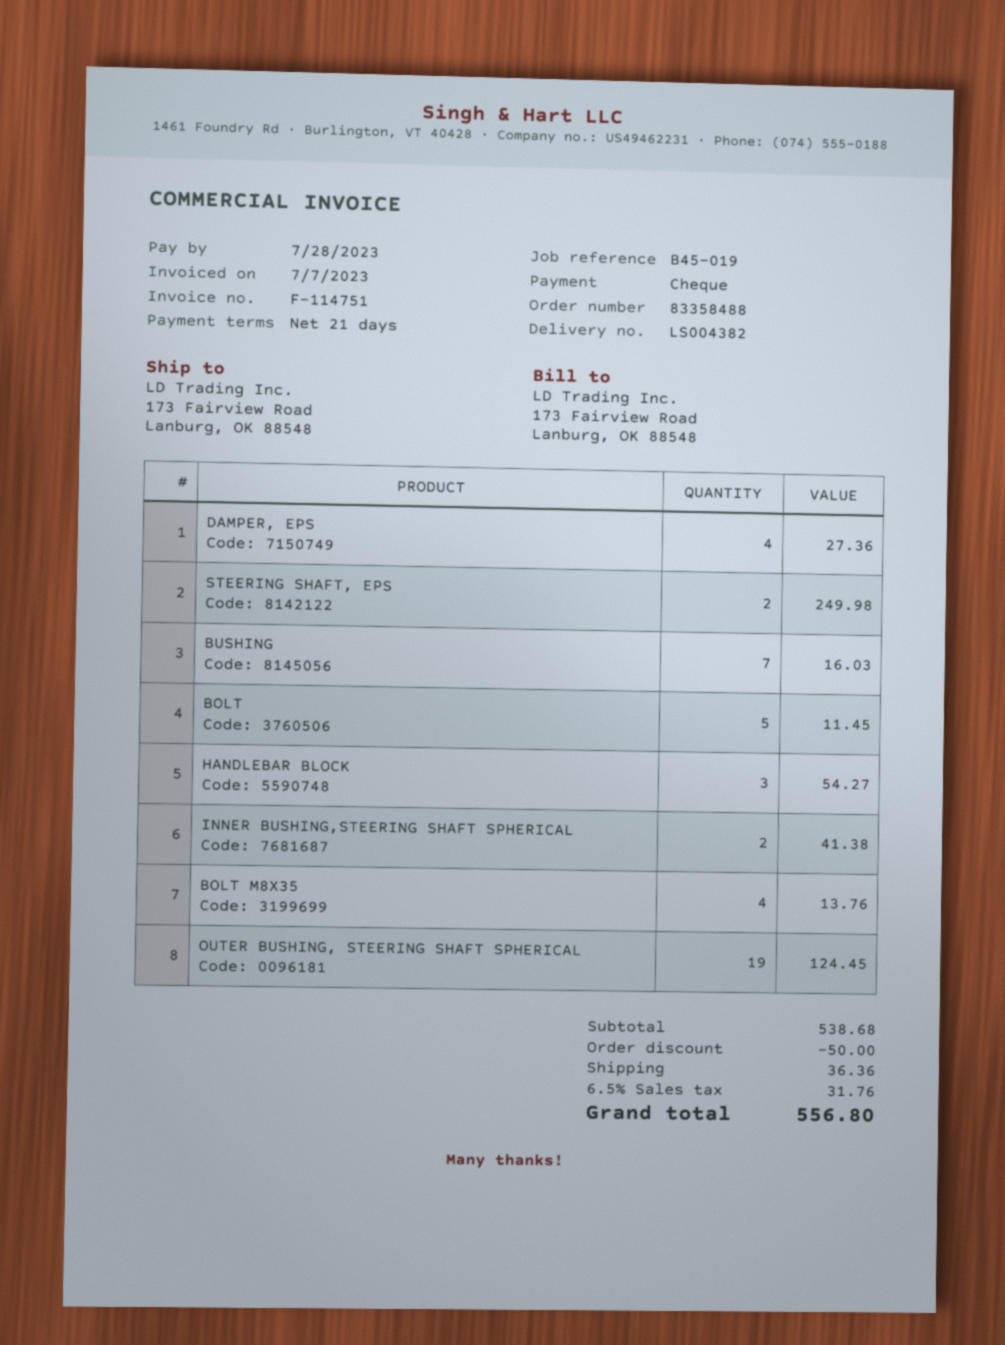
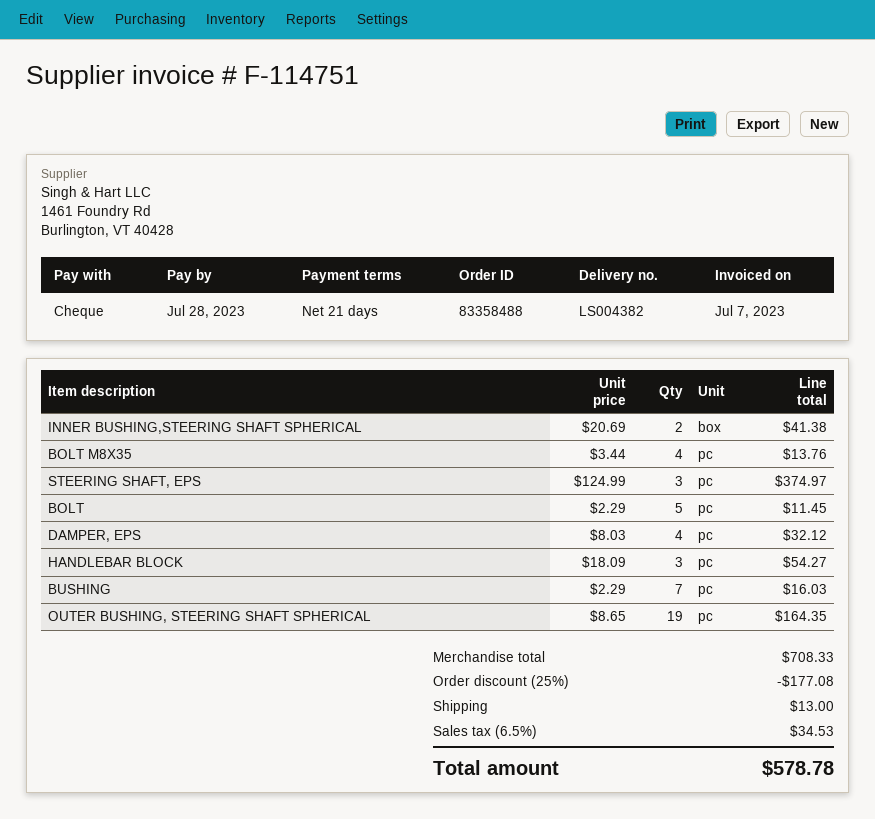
DAMPER, EPS: 4 for 27.36 -> 4 for 32.12
STEERING SHAFT, EPS: 2 for 249.98 -> 3 for 374.97
OUTER BUSHING, STEERING SHAFT SPHERICAL: 19 for 124.45 -> 19 for 164.35
subtotal: 538.68 -> 708.33
discount: 50.00 -> 177.08
shipping: 36.36 -> 13.00
tax: 6.5% = 31.76 -> 6.5% = 34.53
total: 556.80 -> 578.78

